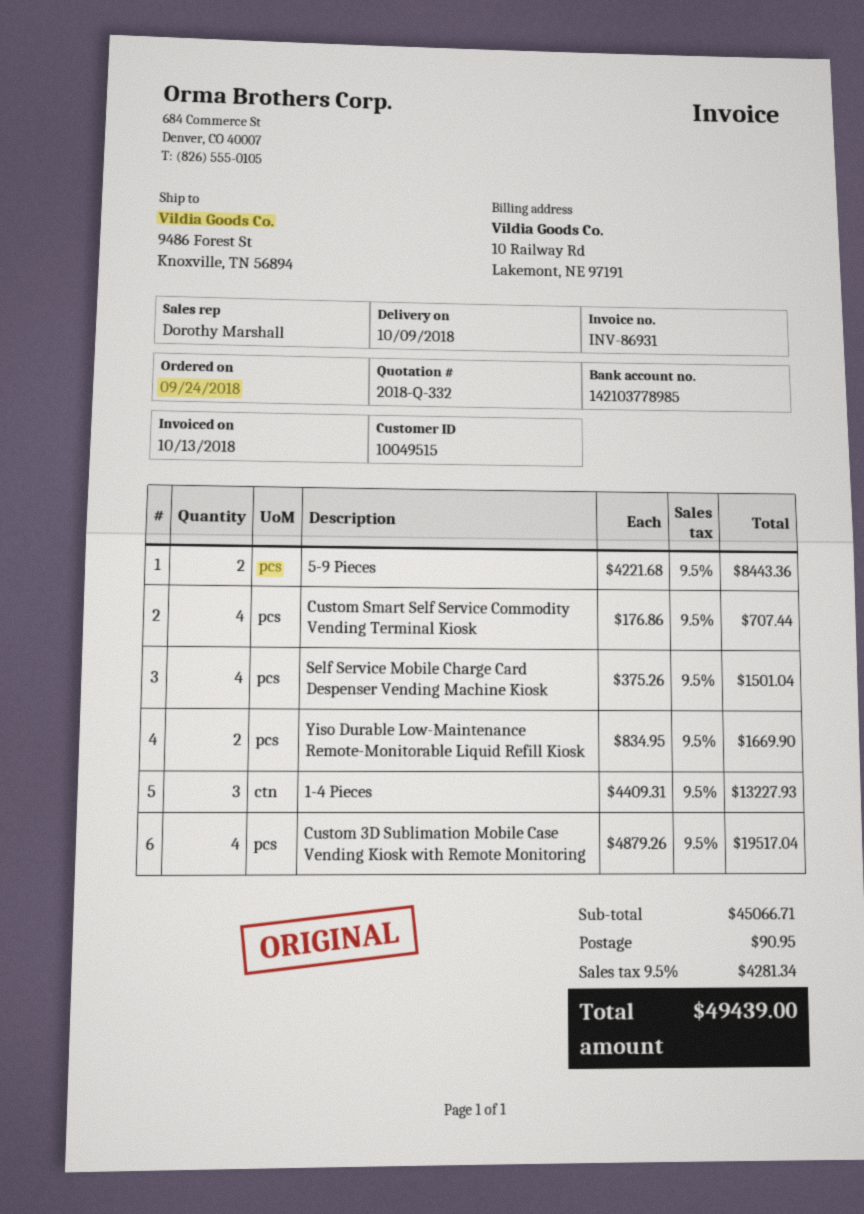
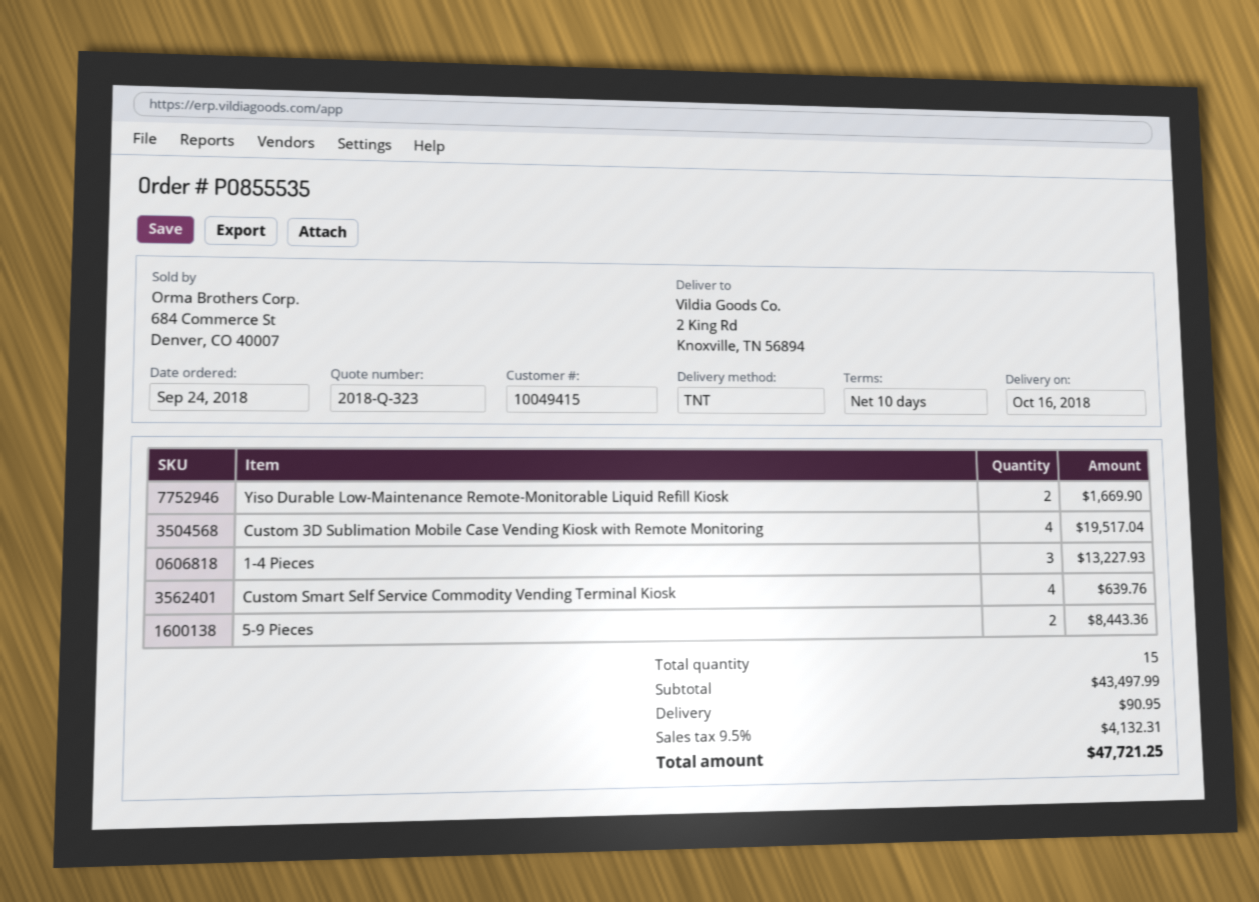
quote number: 2018-Q-332 -> 2018-Q-323
delivery date: 2018-10-09 -> 2018-10-16
customer number: 10049515 -> 10049415
ship to: 9486 Forest St, Knoxville, TN 56894 -> 2 King Rd, Knoxville, TN 56894
Custom Smart Self Service Commodity Vending Terminal Kiosk: 4 for 707.44 -> 4 for 639.76
Self Service Mobile Charge Card Despenser Vending Machine Kiosk: 4 for 1501.04 -> none
subtotal: 45066.71 -> 43497.99
tax: 9.5% = 4281.34 -> 9.5% = 4132.31
total: 49439.00 -> 47721.25

